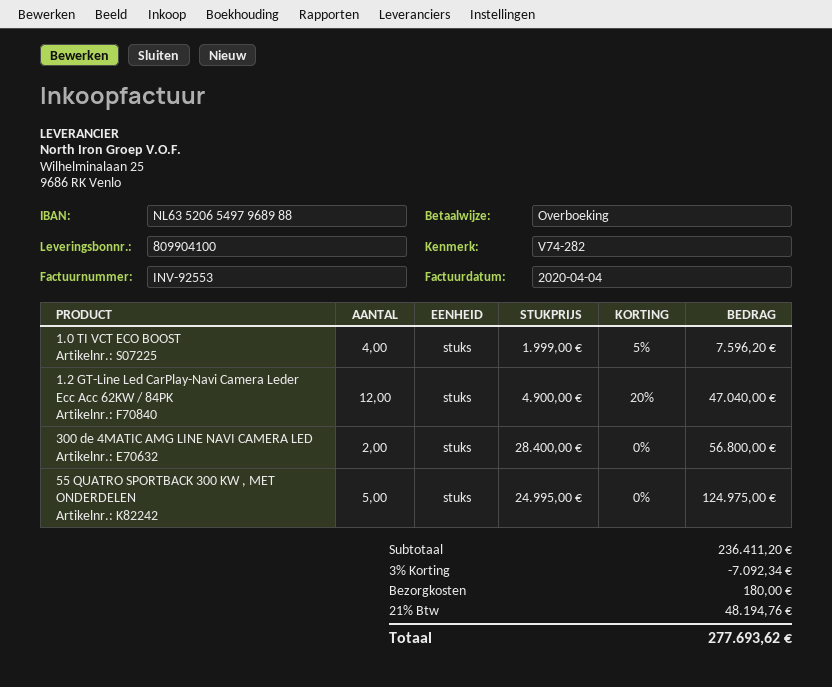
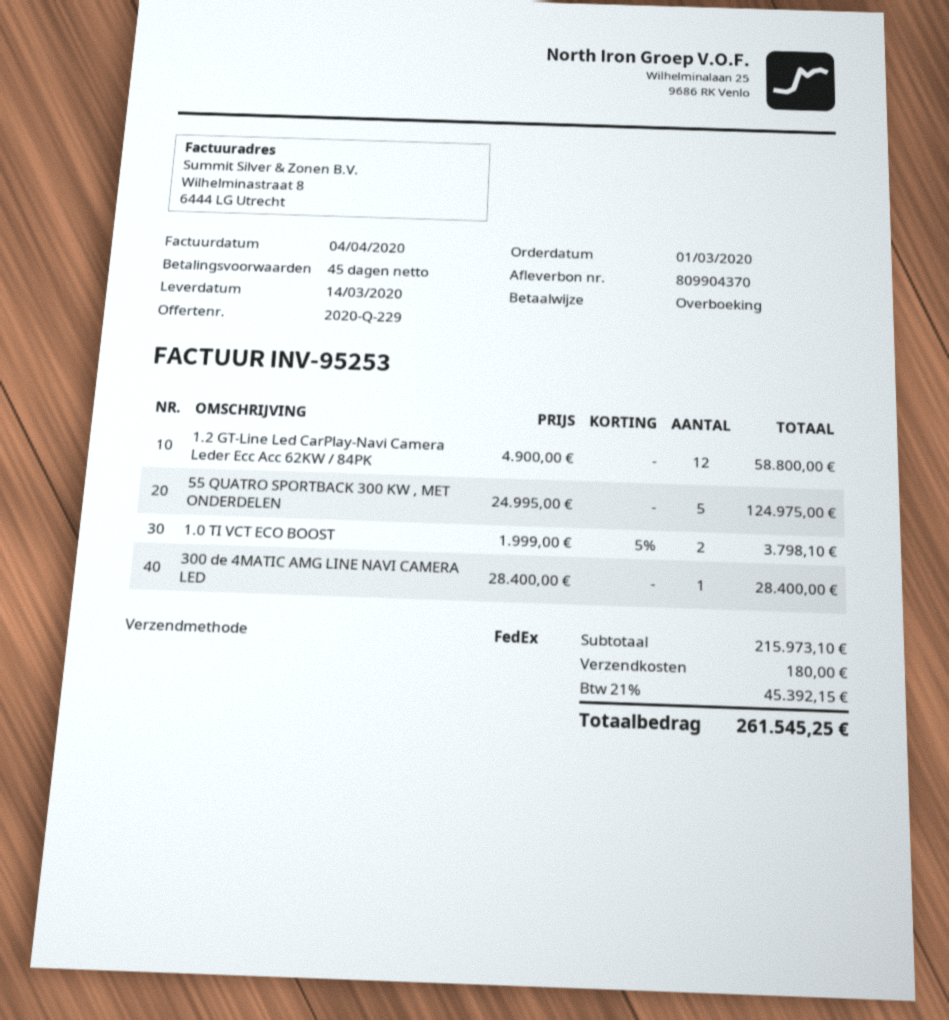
delivery note number: 809904100 -> 809904370
invoice number: INV-92553 -> INV-95253
1.0 TI VCT ECO BOOST: 4 x 1999.00 - 5% = 7596.20 -> 2 x 1999.00 - 5% = 3798.10
1.2 GT-Line Led CarPlay-Navi Camera Leder Ecc Acc 62KW / 84PK: 12 x 4900.00 - 20% = 47040.00 -> 12 x 4900.00 = 58800.00
300 de 4MATIC AMG LINE NAVI CAMERA LED: 2 x 28400.00 = 56800.00 -> 1 x 28400.00 = 28400.00
subtotal: 236411.20 -> 215973.10
discount: 3% = 7092.34 -> none
tax: 21% = 48194.76 -> 21% = 45392.15
total: 277693.62 -> 261545.25

